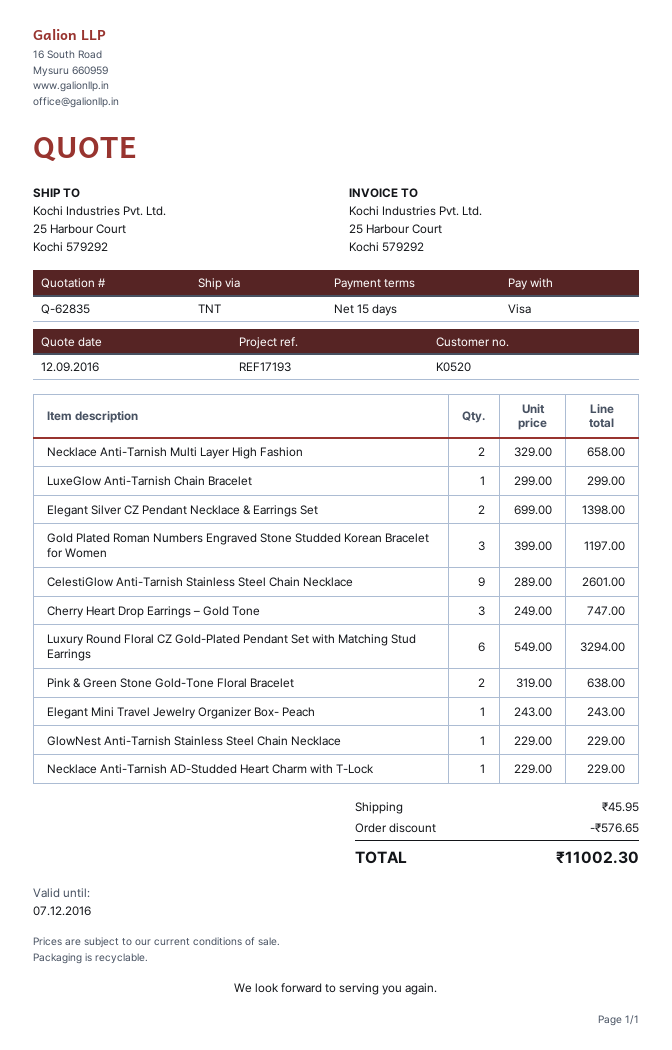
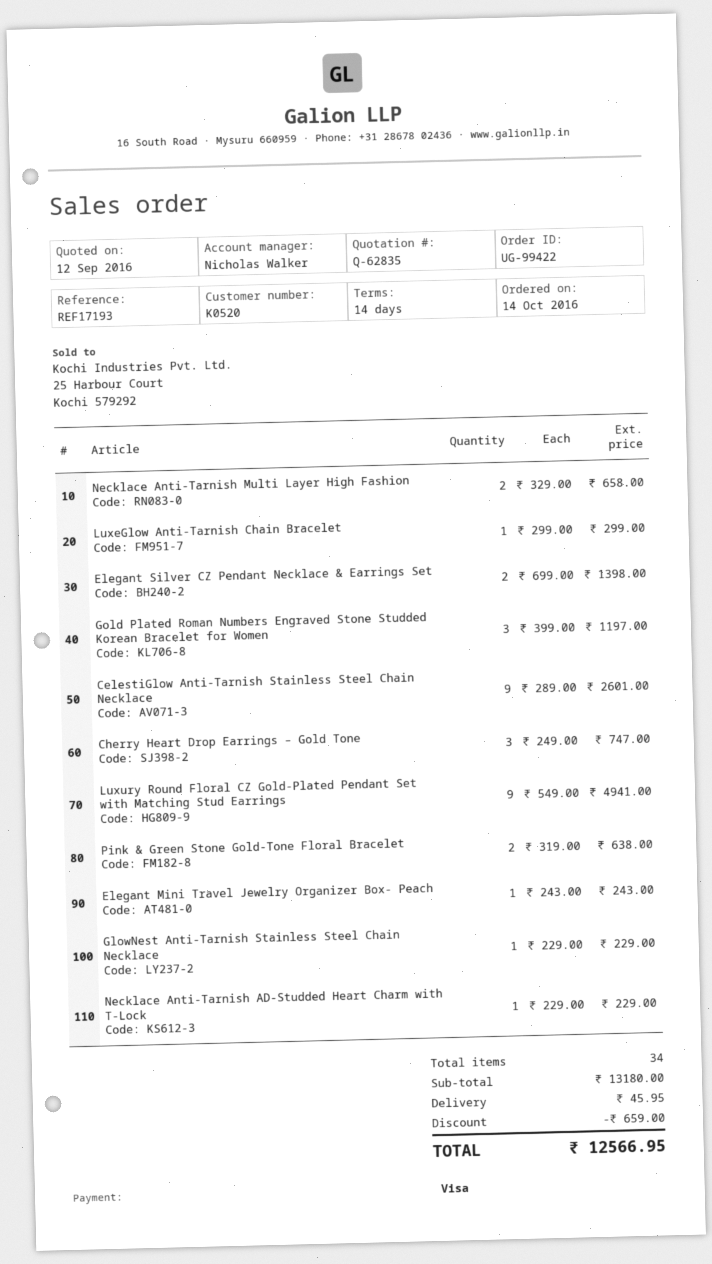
payment terms: 15 days -> 14 days
Luxury Round Floral CZ Gold-Plated Pendant Set with Matching Stud Earrings: 6 x 549.00 = 3294.00 -> 9 x 549.00 = 4941.00
discount: 576.65 -> 659.00
total: 11002.30 -> 12566.95

